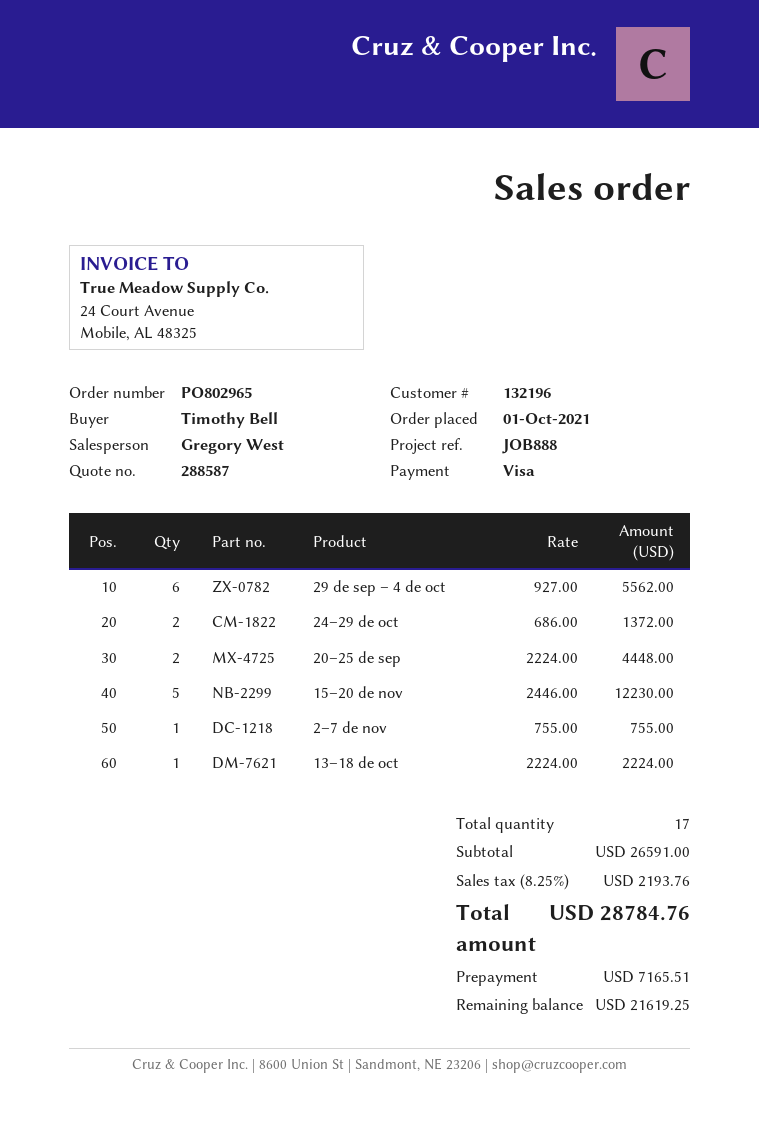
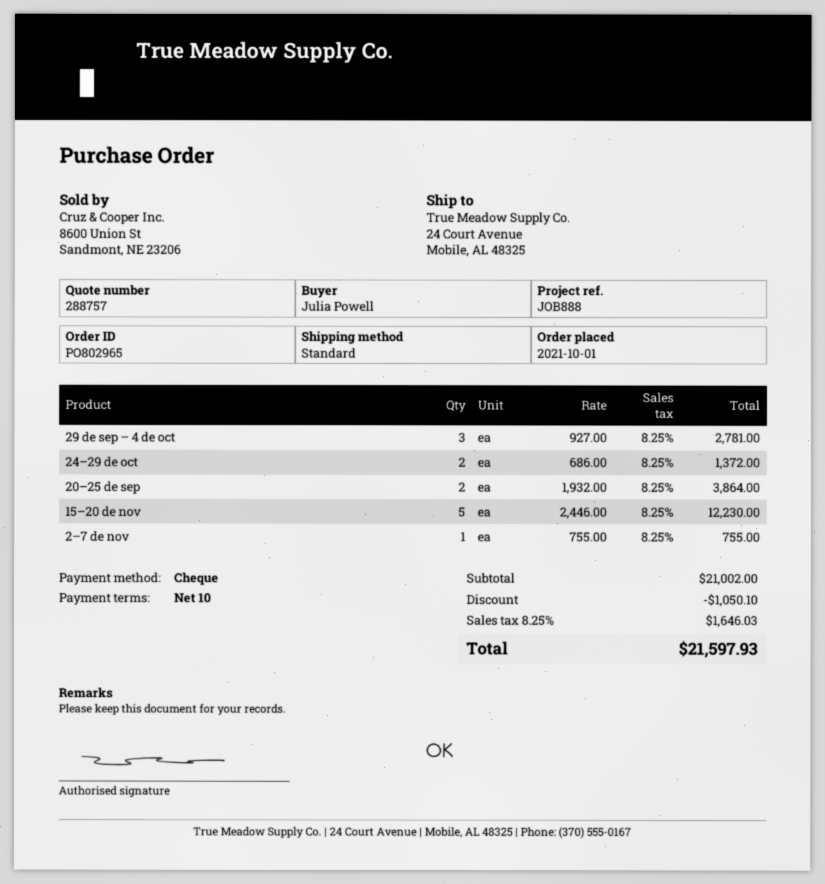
quote number: 288587 -> 288757
ordered by: Timothy Bell -> Julia Powell
payment method: Visa -> cheque
29 de sep – 4 de oct: 6 x 927.00 = 5562.00 -> 3 x 927.00 = 2781.00
20–25 de sep: 2 x 2224.00 = 4448.00 -> 2 x 1932.00 = 3864.00
13–18 de oct: 1 x 2224.00 = 2224.00 -> none
subtotal: 26591.00 -> 21002.00
discount: none -> 1050.10
tax: 8.25% = 2193.76 -> 8.25% = 1646.03
total: 28784.76 -> 21597.93

